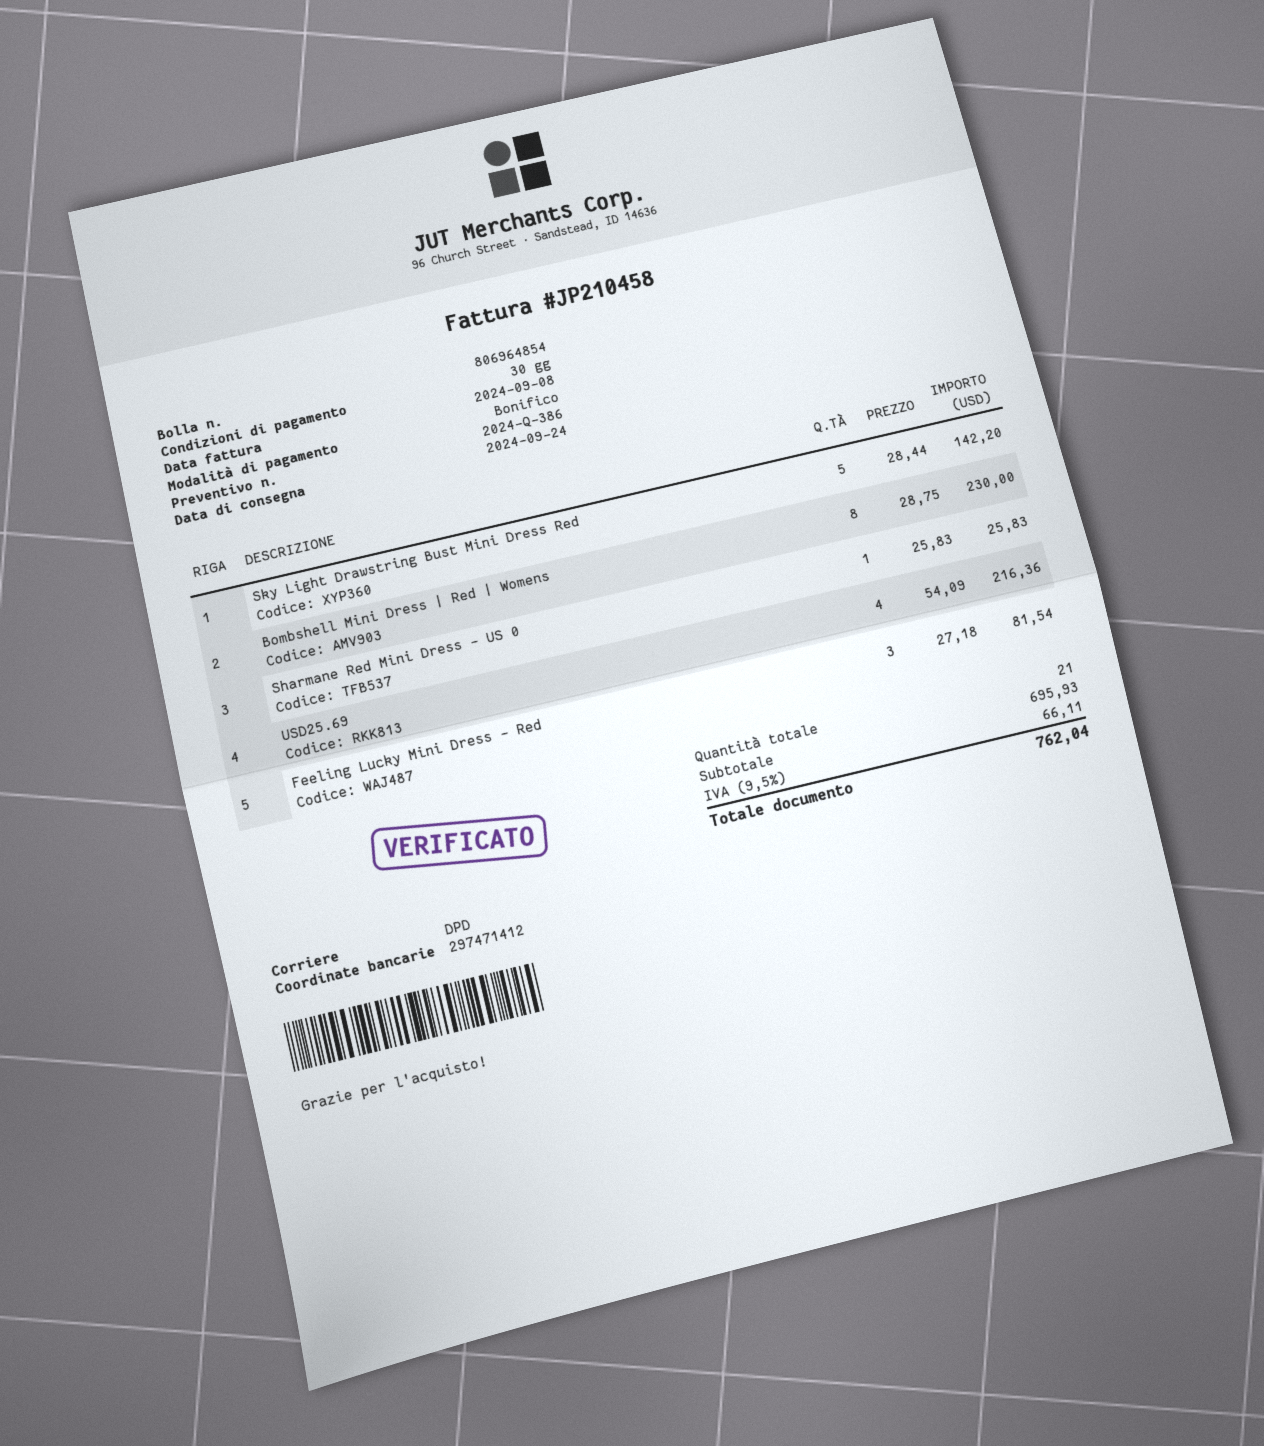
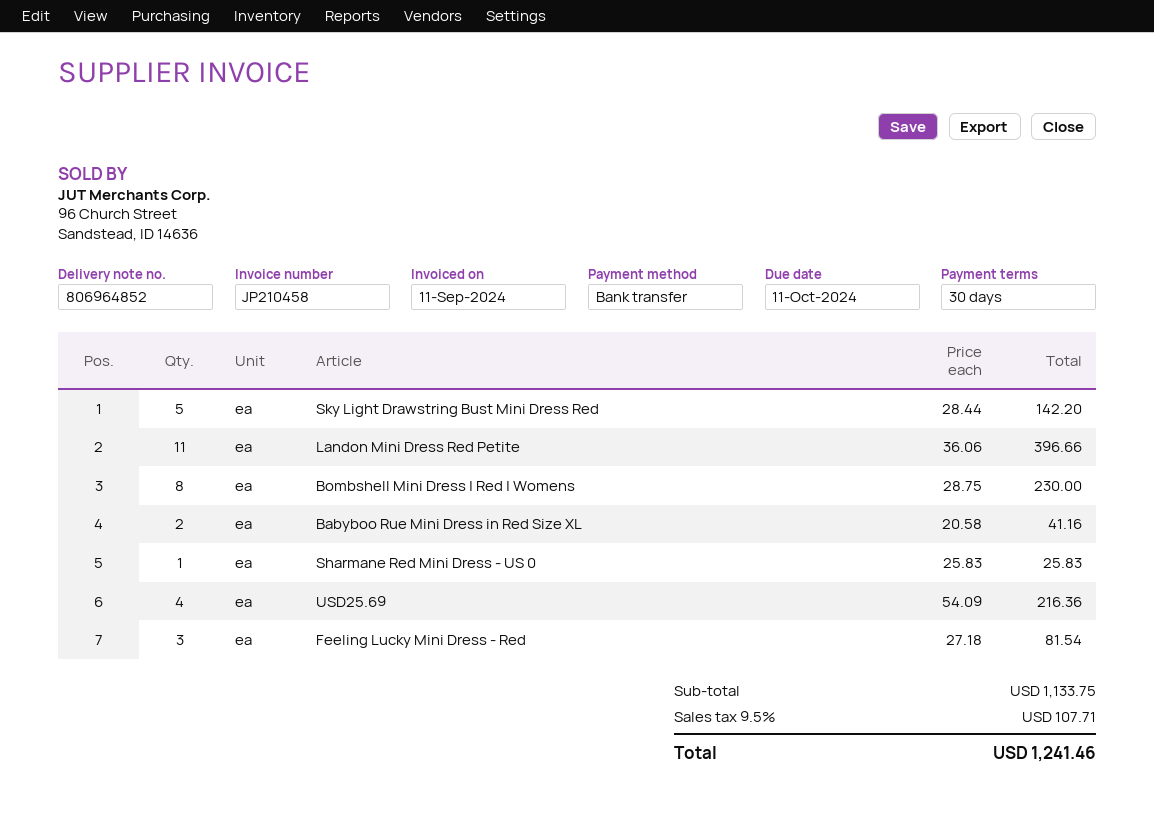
delivery note number: 806964854 -> 806964852
invoice date: 2024-09-08 -> 2024-09-11
Landon Mini Dress Red Petite: none -> 11 x 36.06 = 396.66
Babyboo Rue Mini Dress in Red Size XL: none -> 2 x 20.58 = 41.16
subtotal: 695.93 -> 1133.75
tax: 9.5% = 66.11 -> 9.5% = 107.71
total: 762.04 -> 1241.46

